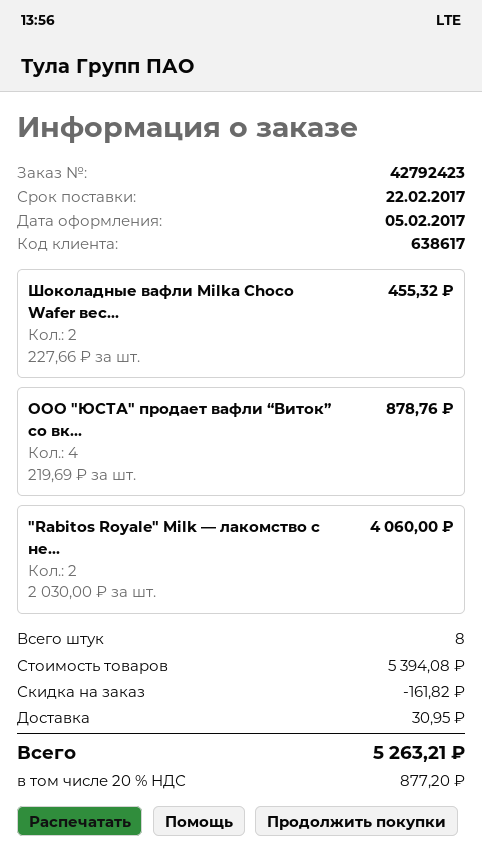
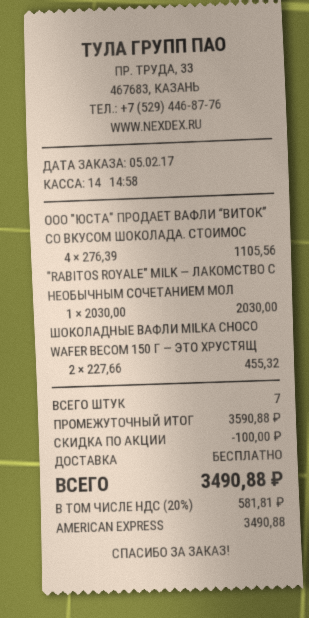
ООО "ЮСТА" продает вафли “Виток” со вк...: 4 x 219.69 = 878.76 -> 4 x 276.39 = 1105.56
"Rabitos Royale" Milk — лакомство с не...: 2 x 2030.00 = 4060.00 -> 1 x 2030.00 = 2030.00
total quantity: 8 -> 7
subtotal: 5394.08 -> 3590.88
discount: 161.82 -> 100.00
shipping: 30.95 -> 0.00
tax: 20% = 877.20 -> 20% = 581.81
total: 5263.21 -> 3490.88

